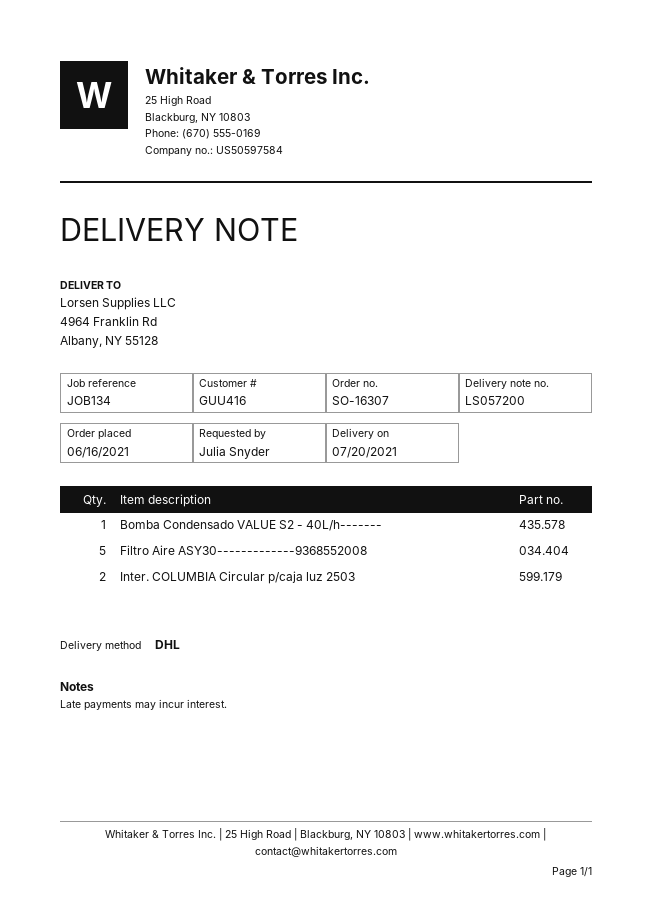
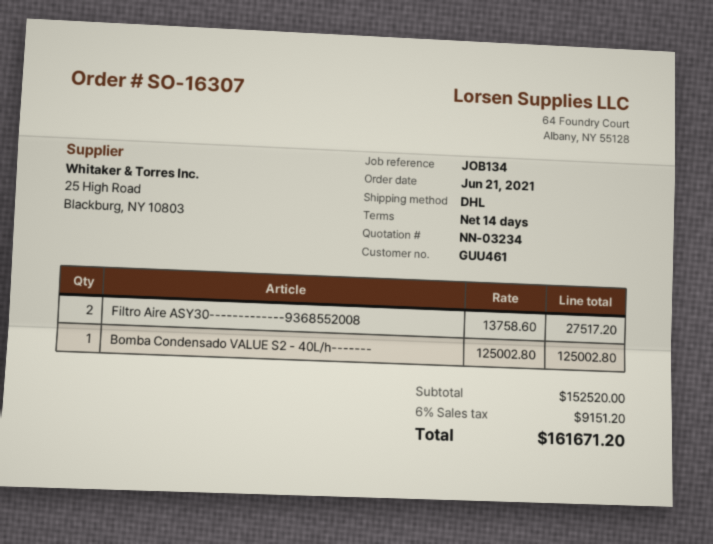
order date: 2021-06-16 -> 2021-06-21
customer number: GUU416 -> GUU461
Filtro Aire ASY30-------------9368552008: 5 -> 2
Inter. COLUMBIA Circular p/caja luz 2503: 2 -> none

